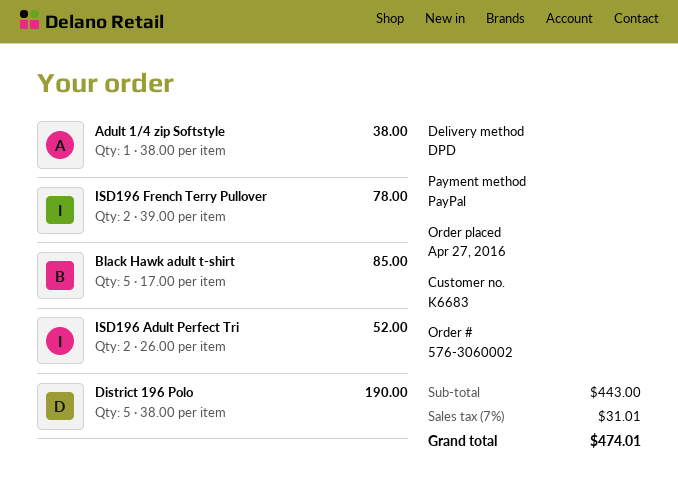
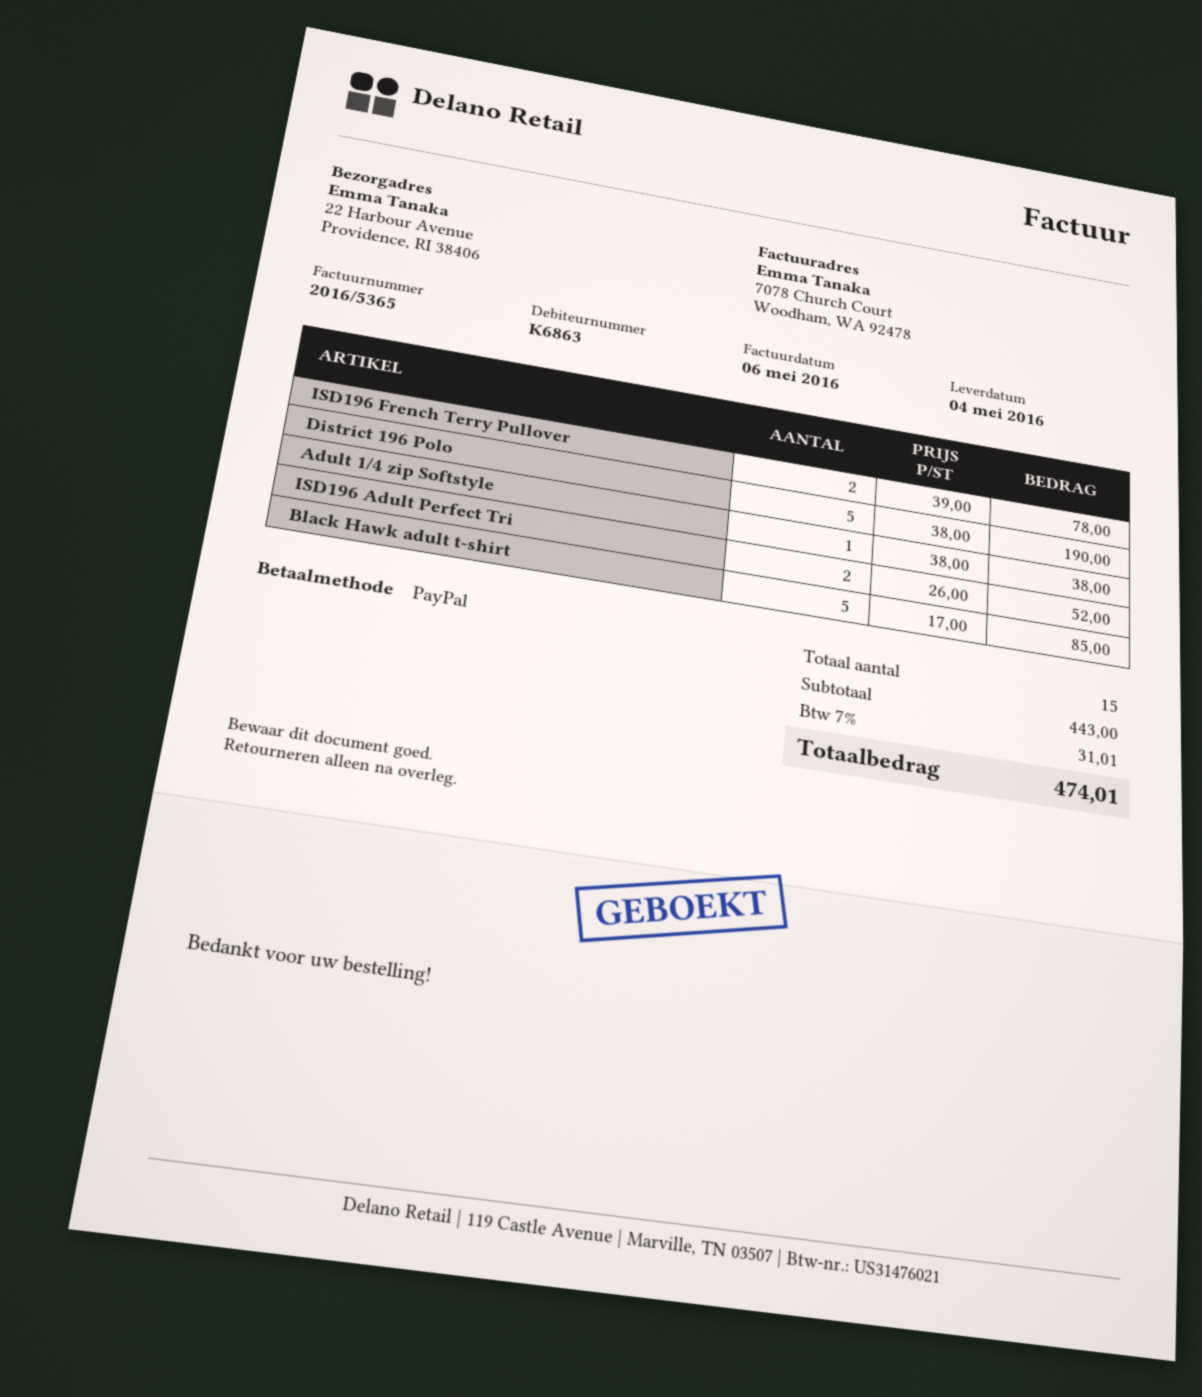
customer number: K6683 -> K6863

